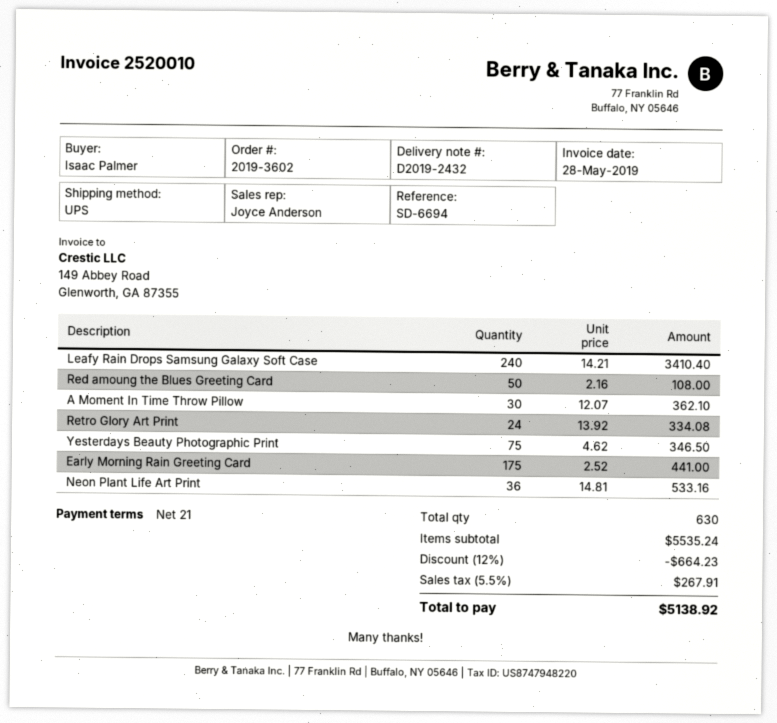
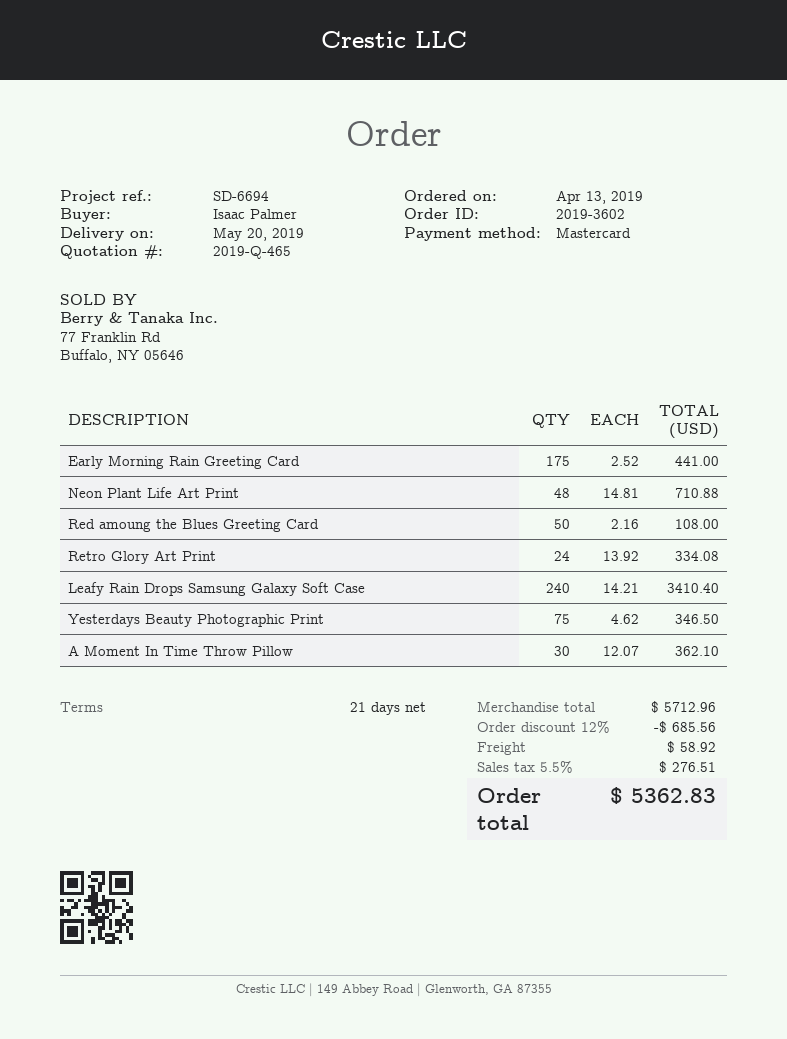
Neon Plant Life Art Print: 36 x 14.81 = 533.16 -> 48 x 14.81 = 710.88
subtotal: 5535.24 -> 5712.96
discount: 12% = 664.23 -> 12% = 685.56
shipping: none -> 58.92
tax: 5.5% = 267.91 -> 5.5% = 276.51
total: 5138.92 -> 5362.83

